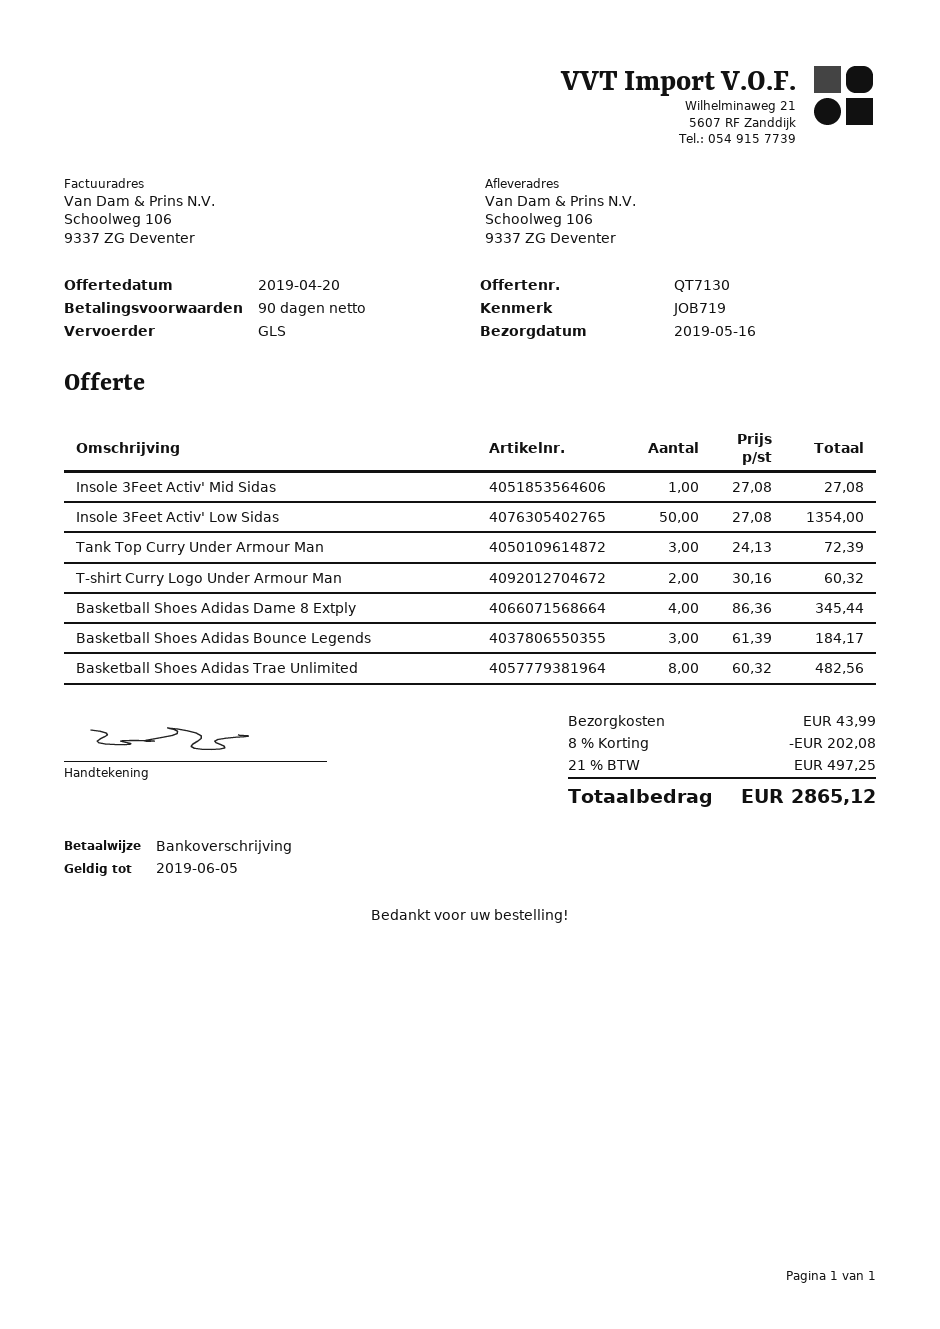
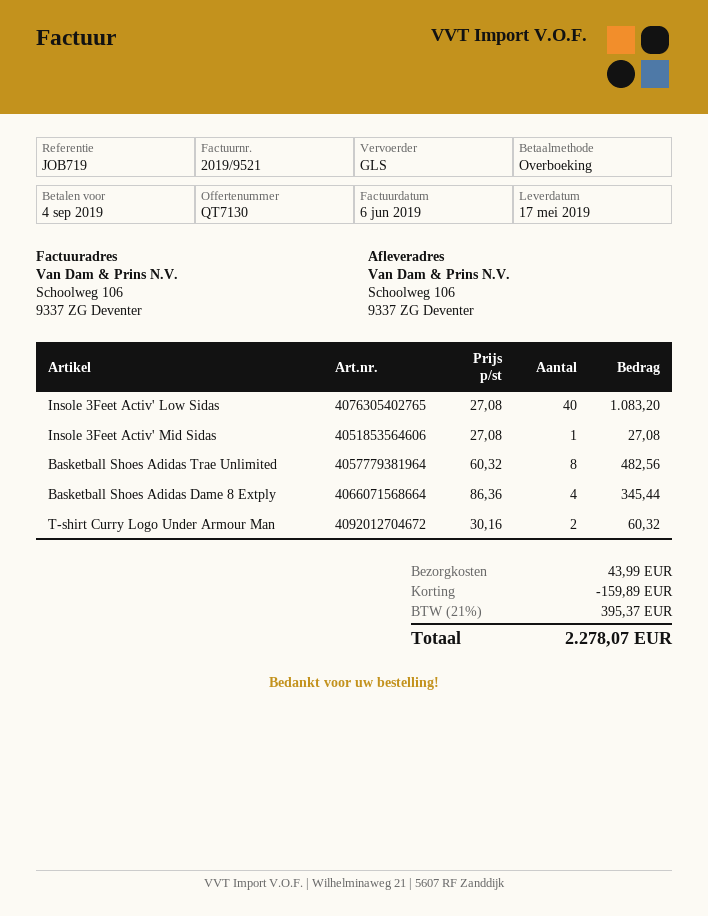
delivery date: 2019-05-16 -> 2019-05-17
Insole 3Feet Activ' Low Sidas: 50 x 27.08 = 1354.00 -> 40 x 27.08 = 1083.20
Tank Top Curry Under Armour Man: 3 x 24.13 = 72.39 -> none
Basketball Shoes Adidas Bounce Legends: 3 x 61.39 = 184.17 -> none
discount: 202.08 -> 159.89
tax: 21% = 497.25 -> 21% = 395.37
total: 2865.12 -> 2278.07

